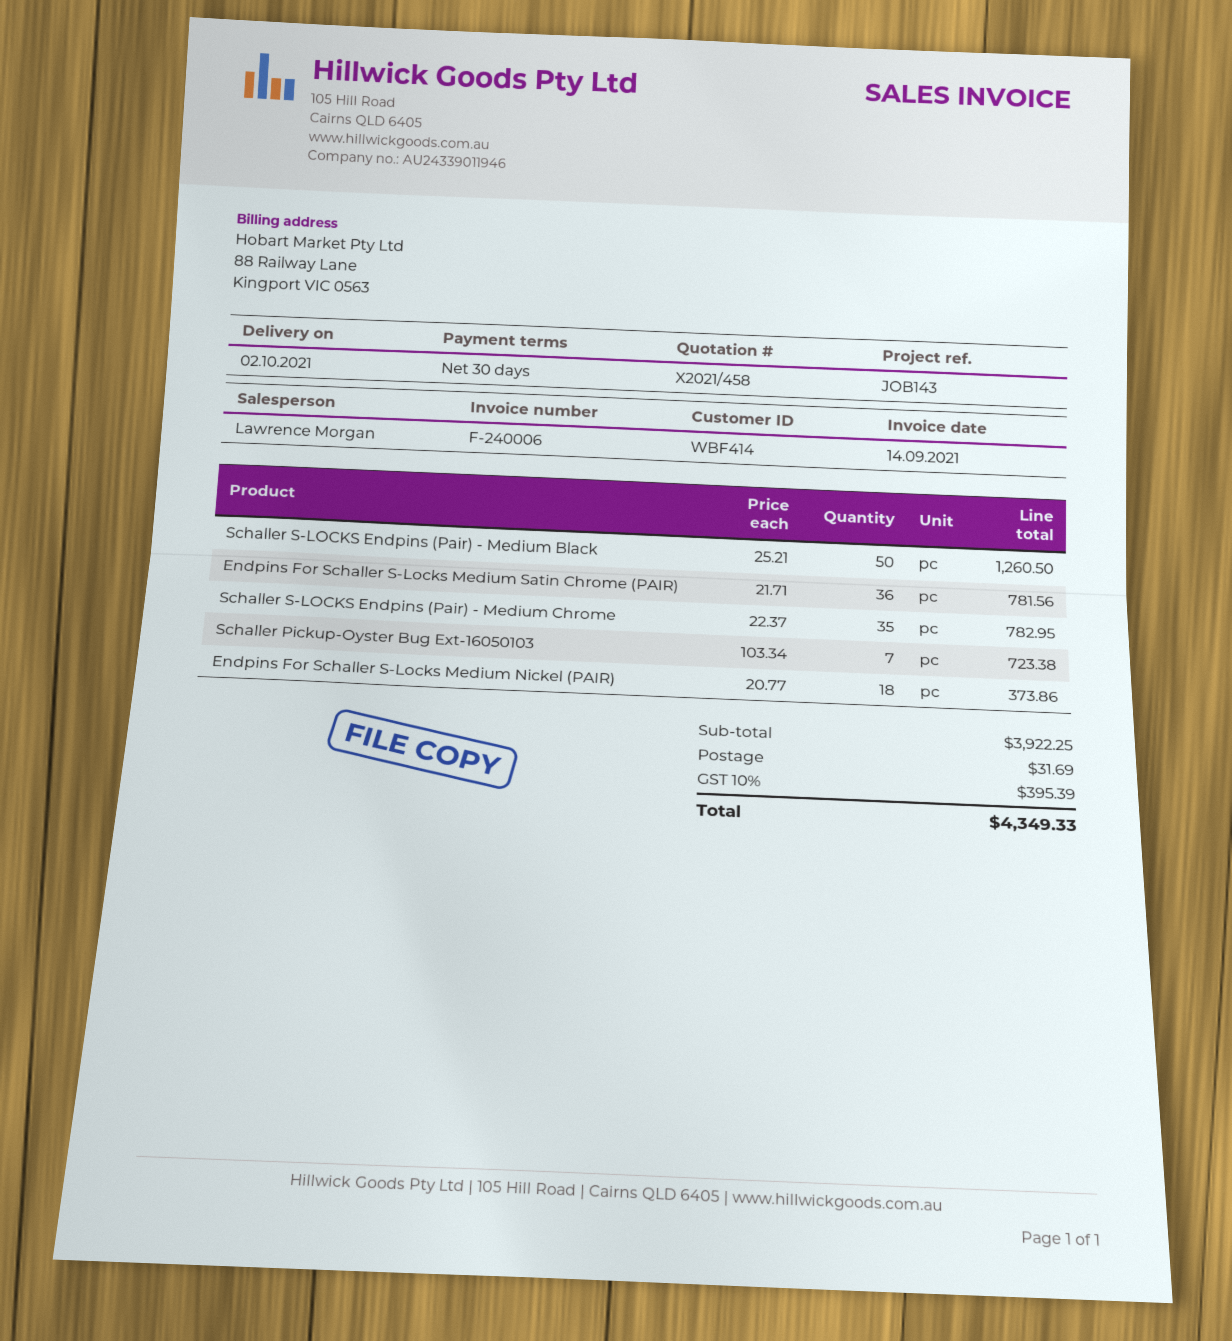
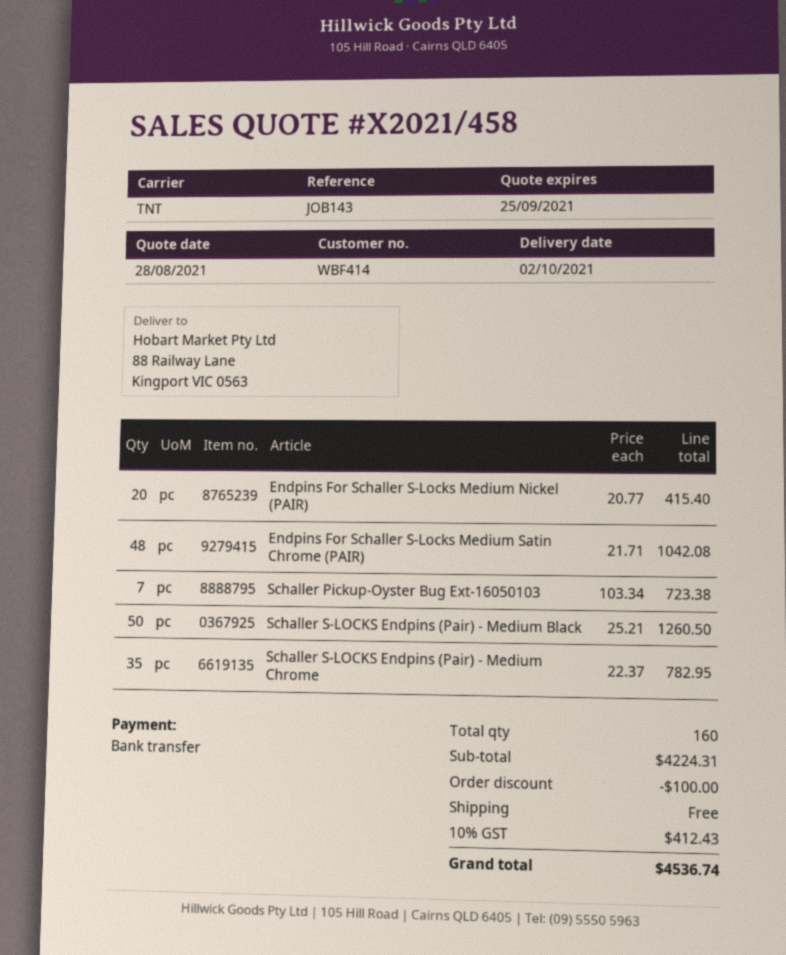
Endpins For Schaller S-Locks Medium Satin Chrome (PAIR): 36 x 21.71 = 781.56 -> 48 x 21.71 = 1042.08
Endpins For Schaller S-Locks Medium Nickel (PAIR): 18 x 20.77 = 373.86 -> 20 x 20.77 = 415.40
subtotal: 3922.25 -> 4224.31
discount: none -> 100.00
shipping: 31.69 -> 0.00
tax: 10% = 395.39 -> 10% = 412.43
total: 4349.33 -> 4536.74

